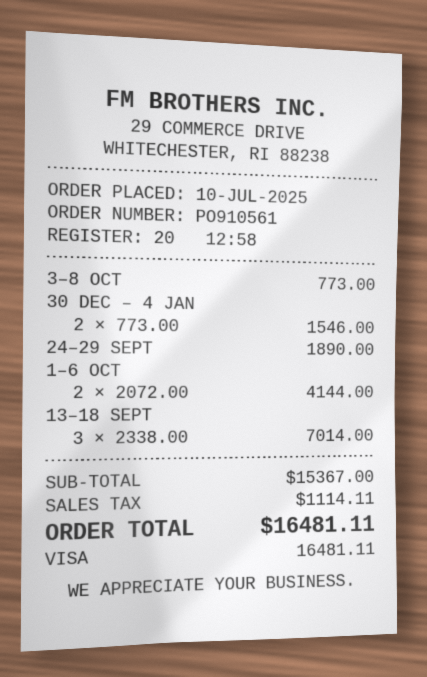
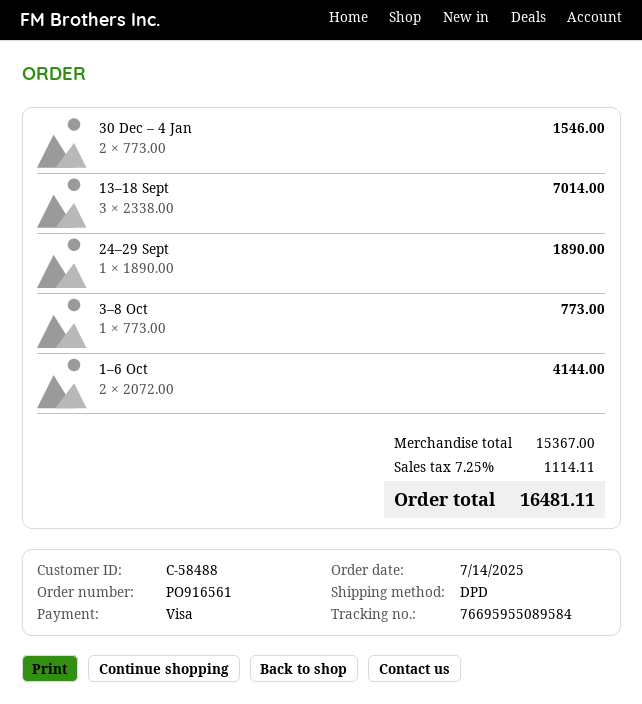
order number: PO910561 -> PO916561
order date: 2025-07-10 -> 2025-07-14

